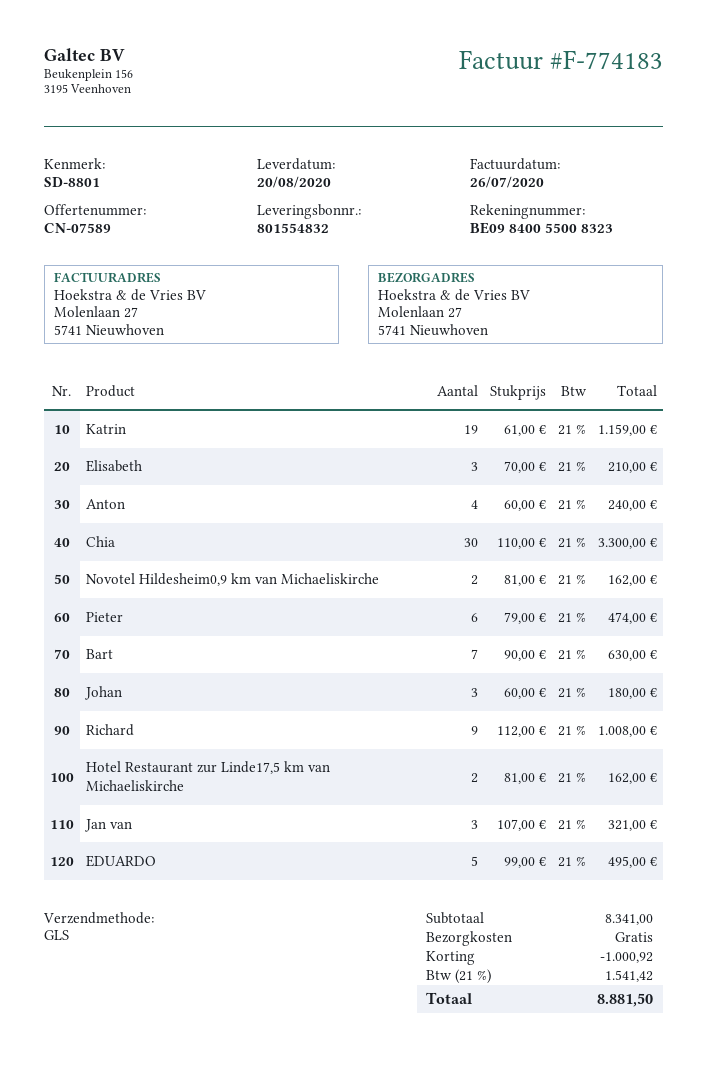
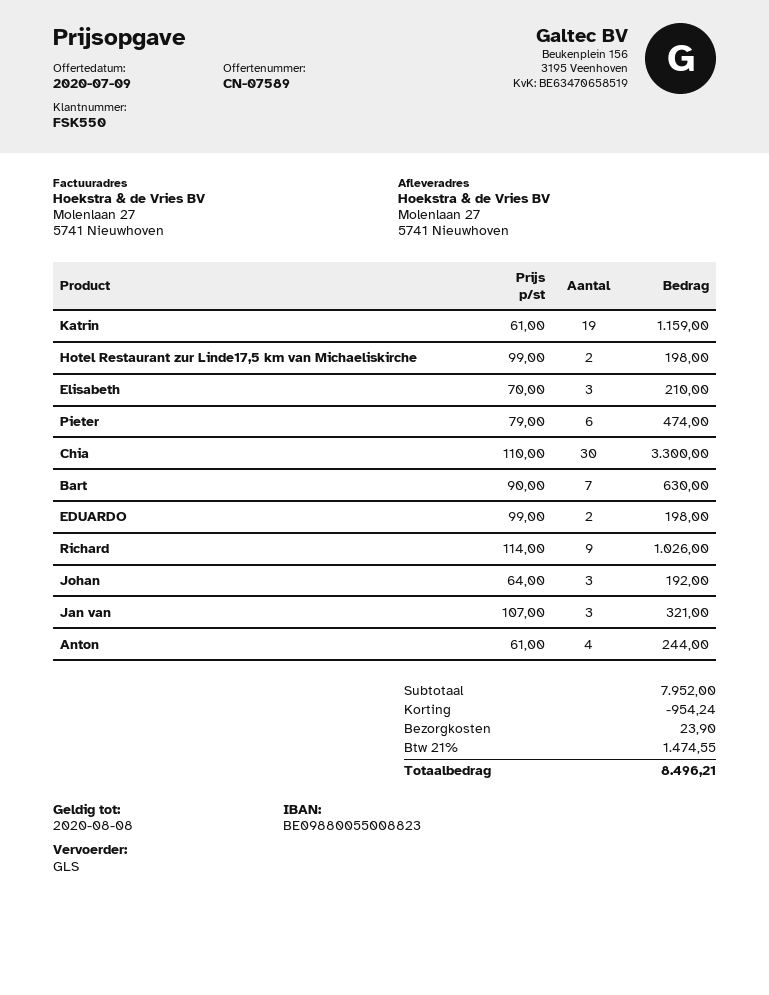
bank account: BE09840055008323 -> BE09880055008823
Anton: 4 x 60.00 = 240.00 -> 4 x 61.00 = 244.00
Novotel Hildesheim0,9 km van Michaeliskirche: 2 x 81.00 = 162.00 -> none
Johan: 3 x 60.00 = 180.00 -> 3 x 64.00 = 192.00
Richard: 9 x 112.00 = 1008.00 -> 9 x 114.00 = 1026.00
Hotel Restaurant zur Linde17,5 km van Michaeliskirche: 2 x 81.00 = 162.00 -> 2 x 99.00 = 198.00
EDUARDO: 5 x 99.00 = 495.00 -> 2 x 99.00 = 198.00
subtotal: 8341.00 -> 7952.00
discount: 1000.92 -> 954.24
shipping: 0.00 -> 23.90
tax: 21% = 1541.42 -> 21% = 1474.55
total: 8881.50 -> 8496.21

